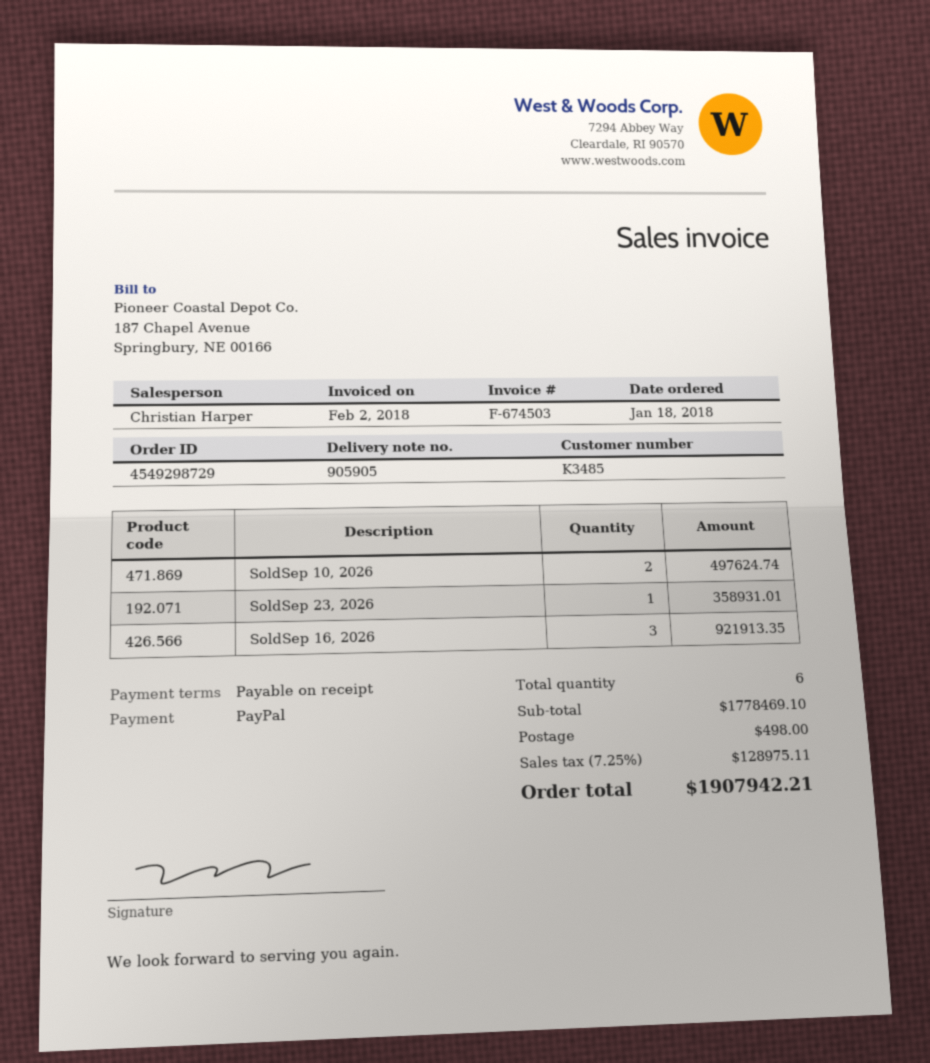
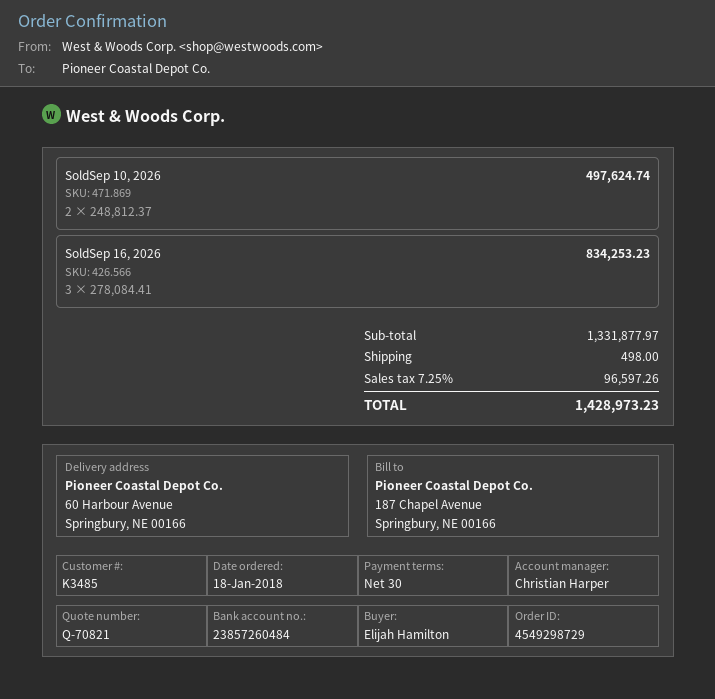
payment terms: on receipt -> 30 days
SoldSep 23, 2026: 1 for 358931.01 -> none
SoldSep 16, 2026: 3 for 921913.35 -> 3 for 834253.23
subtotal: 1778469.10 -> 1331877.97
tax: 7.25% = 128975.11 -> 7.25% = 96597.26
total: 1907942.21 -> 1428973.23

